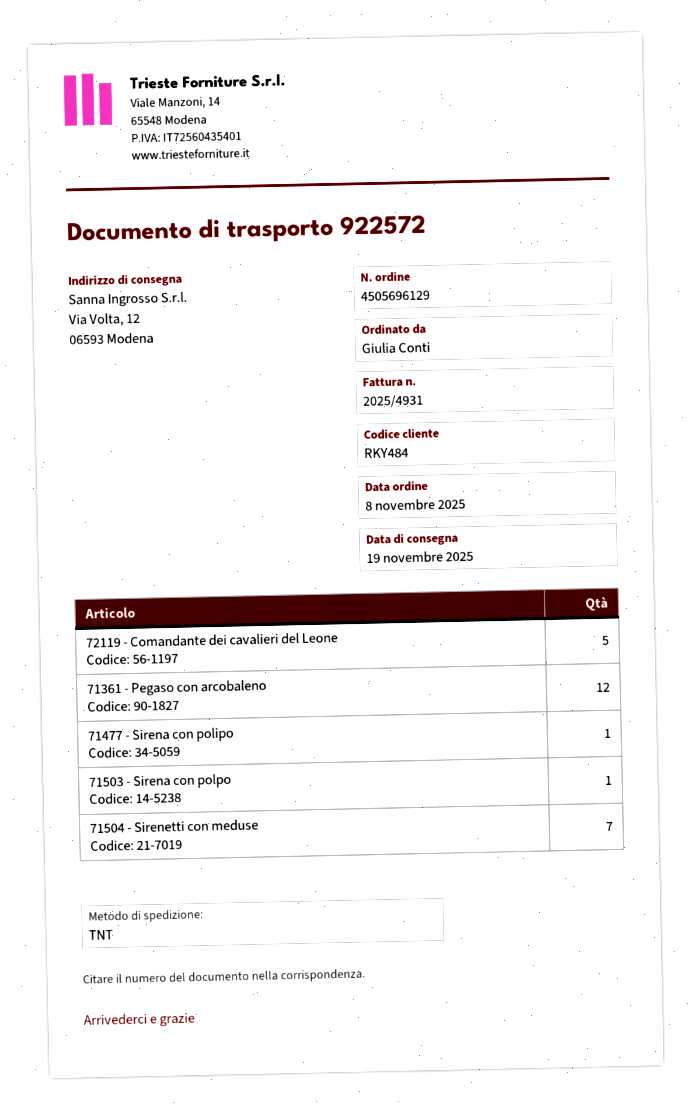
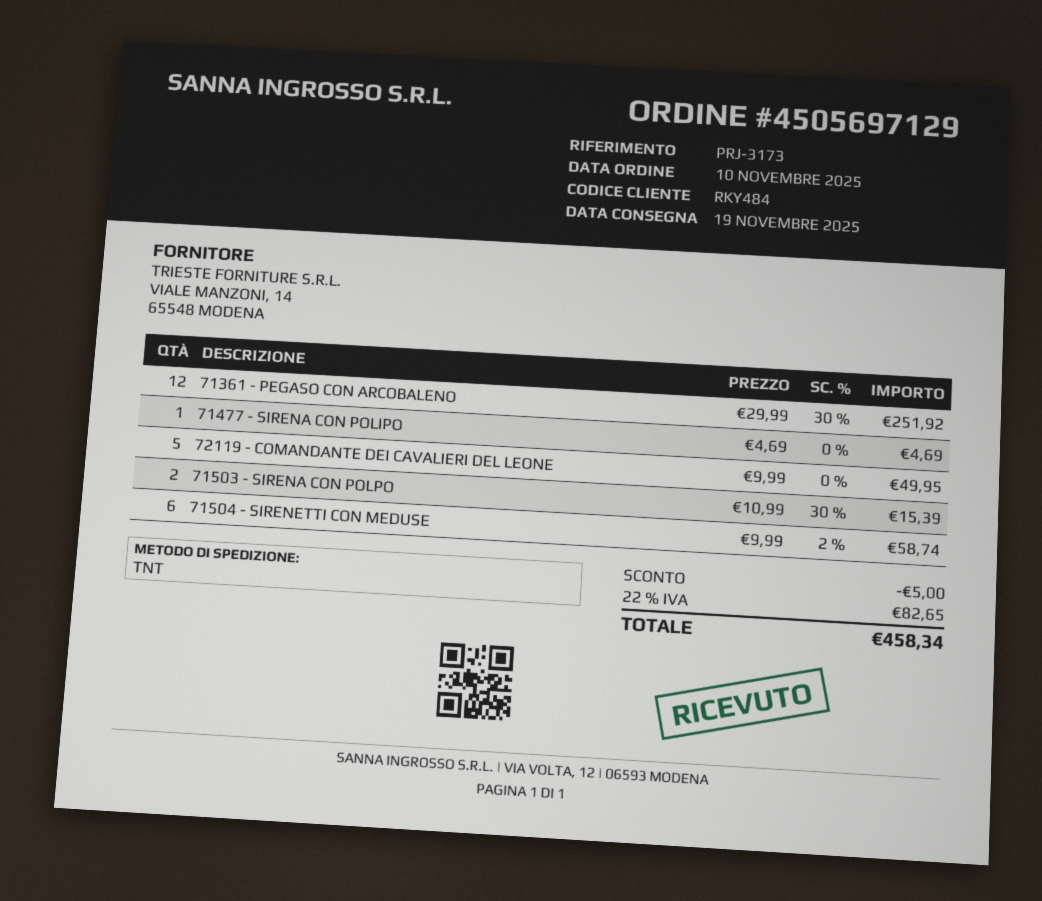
order number: 4505696129 -> 4505697129
order date: 2025-11-08 -> 2025-11-10
71503 - Sirena con polpo: 1 -> 2
71504 - Sirenetti con meduse: 7 -> 6

